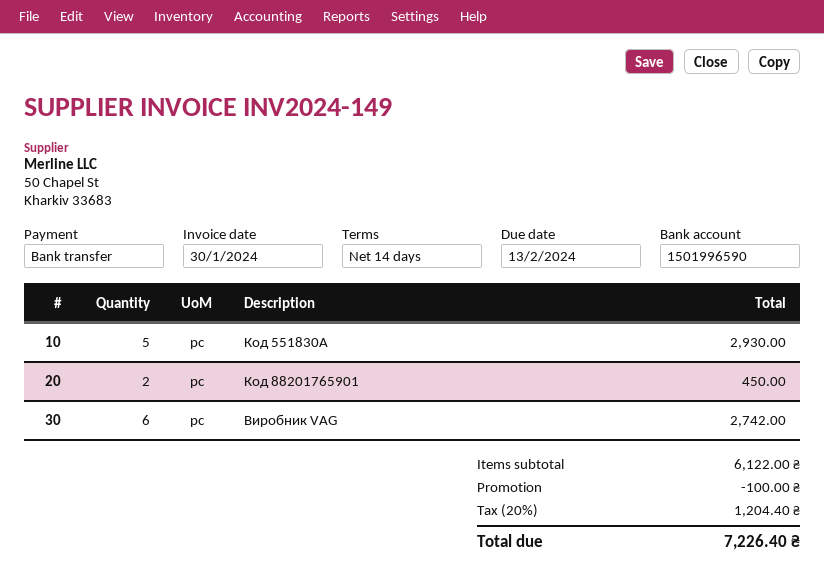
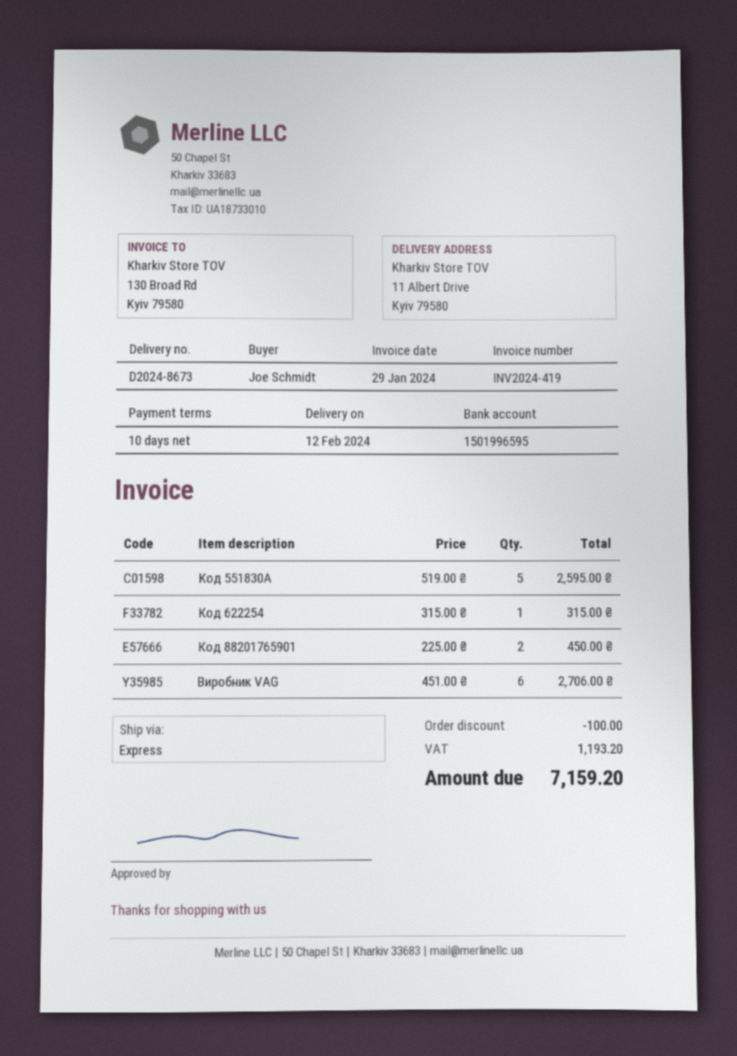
invoice number: INV2024-149 -> INV2024-419
invoice date: 2024-01-30 -> 2024-01-29
payment terms: 14 days -> 10 days
bank account: 1501996590 -> 1501996595
Код 551830A: 5 for 2930.00 -> 5 for 2595.00
Виробник VAG: 6 for 2742.00 -> 6 for 2706.00
Код 622254: none -> 1 for 315.00
tax: 1204.40 -> 1193.20
total: 7226.40 -> 7159.20

